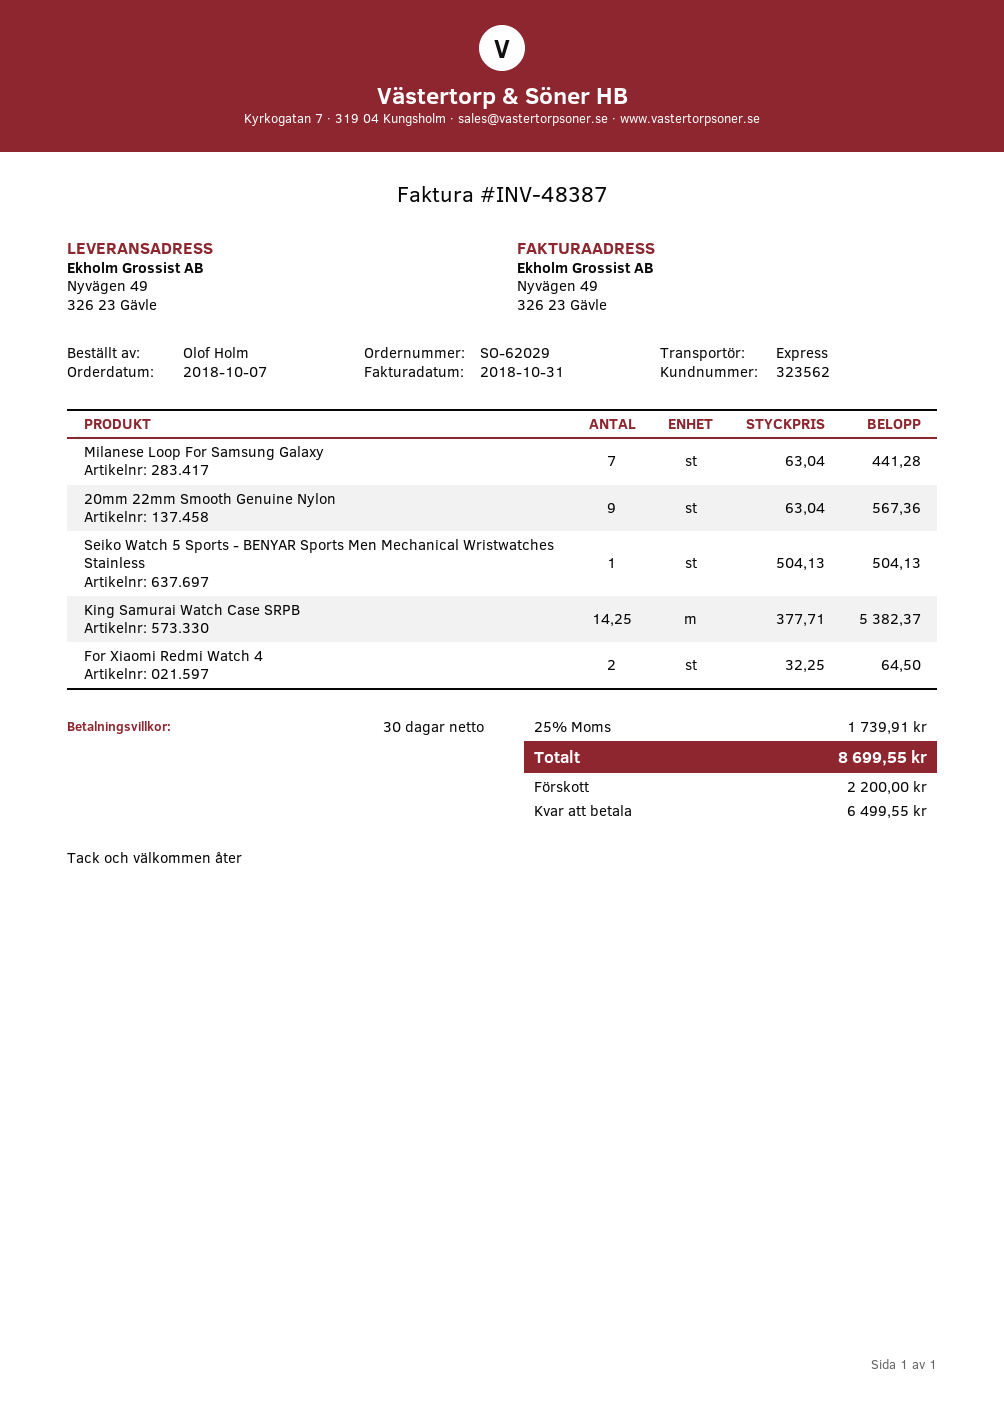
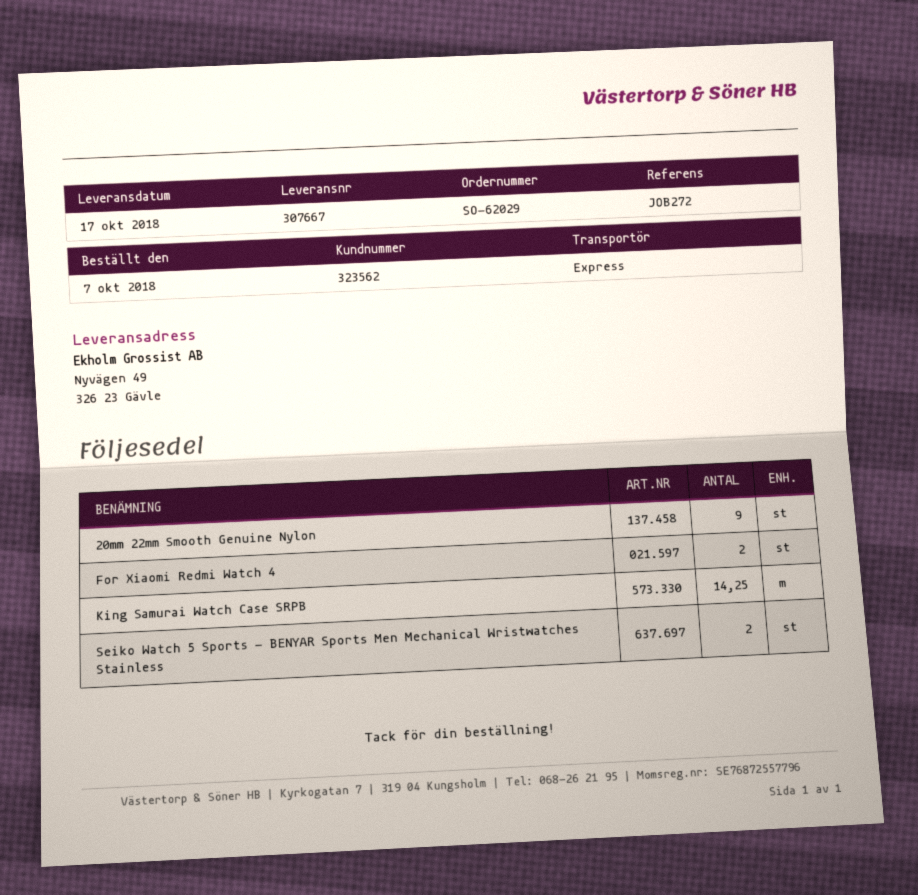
Milanese Loop For Samsung Galaxy: 7 -> none
Seiko Watch 5 Sports - BENYAR Sports Men Mechanical Wristwatches Stainless: 1 -> 2

